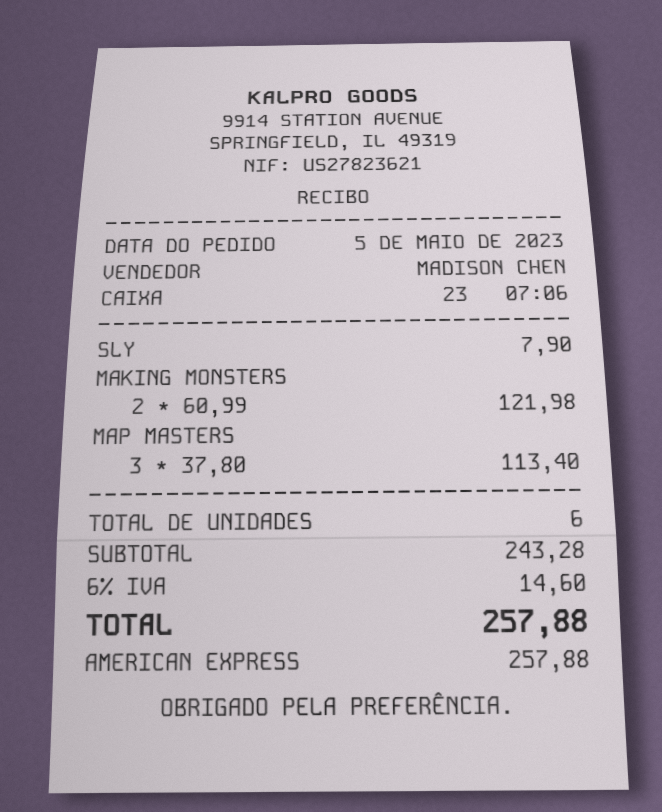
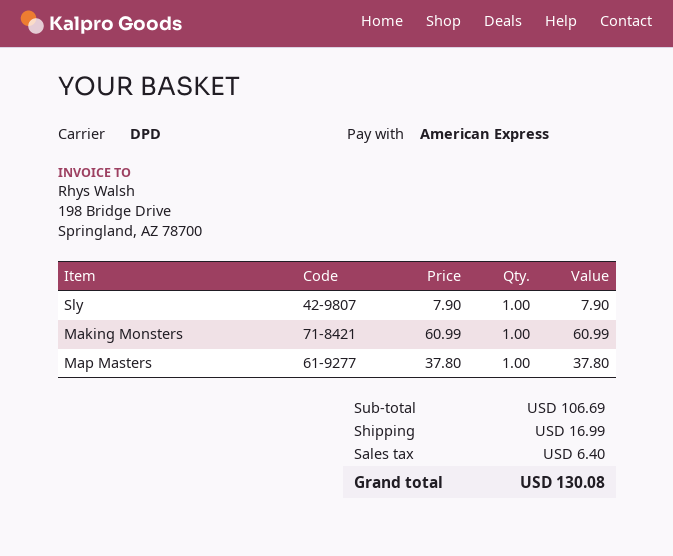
MAKING MONSTERS: 2 x 60.99 = 121.98 -> 1 x 60.99 = 60.99
MAP MASTERS: 3 x 37.80 = 113.40 -> 1 x 37.80 = 37.80
subtotal: 243.28 -> 106.69
shipping: none -> 16.99
tax: 14.60 -> 6.40
total: 257.88 -> 130.08

